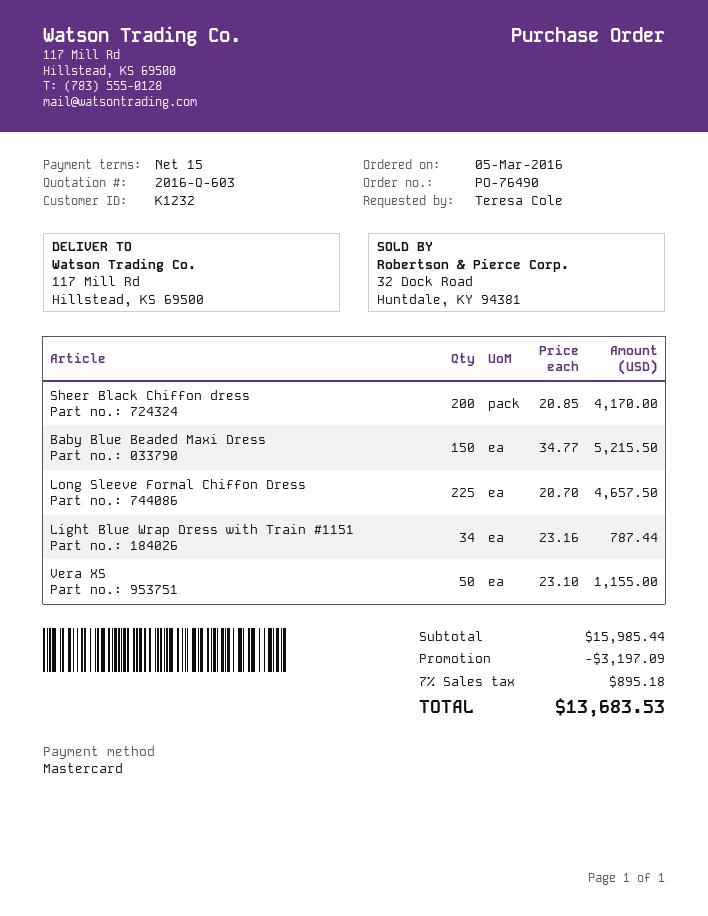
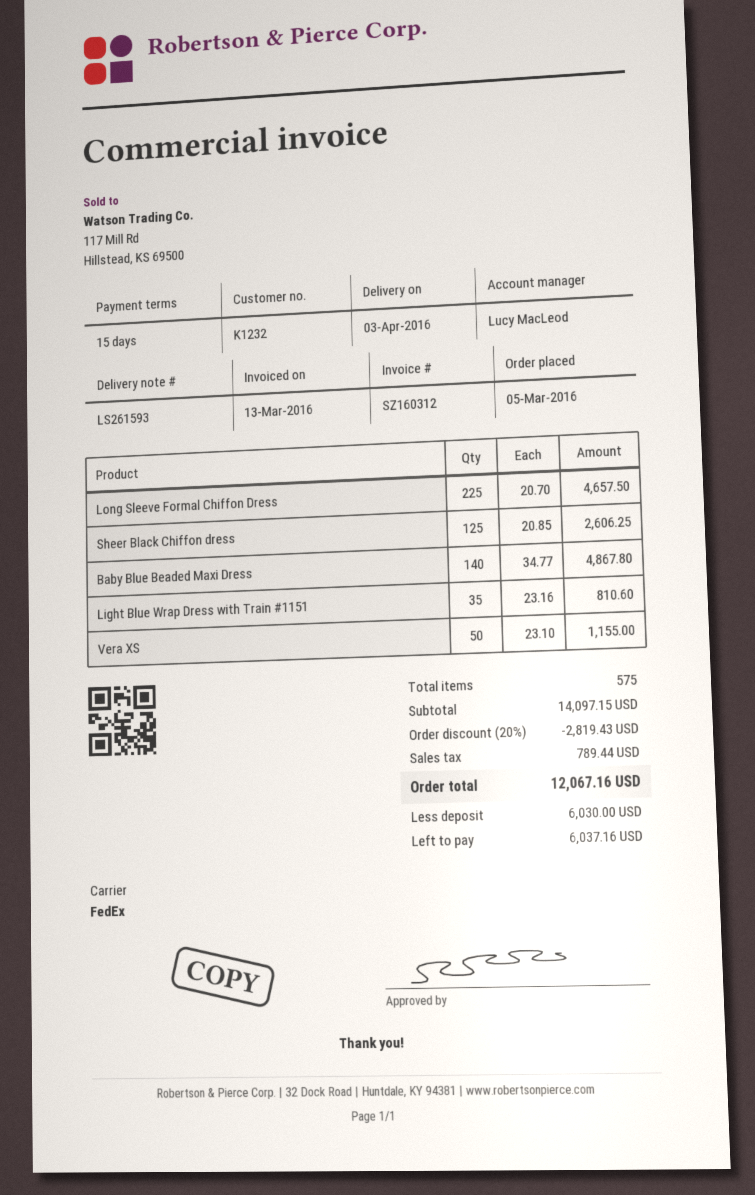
Sheer Black Chiffon dress: 200 x 20.85 = 4170.00 -> 125 x 20.85 = 2606.25
Baby Blue Beaded Maxi Dress: 150 x 34.77 = 5215.50 -> 140 x 34.77 = 4867.80
Light Blue Wrap Dress with Train #1151: 34 x 23.16 = 787.44 -> 35 x 23.16 = 810.60
subtotal: 15985.44 -> 14097.15
discount: 3197.09 -> 2819.43
tax: 895.18 -> 789.44
total: 13683.53 -> 12067.16

